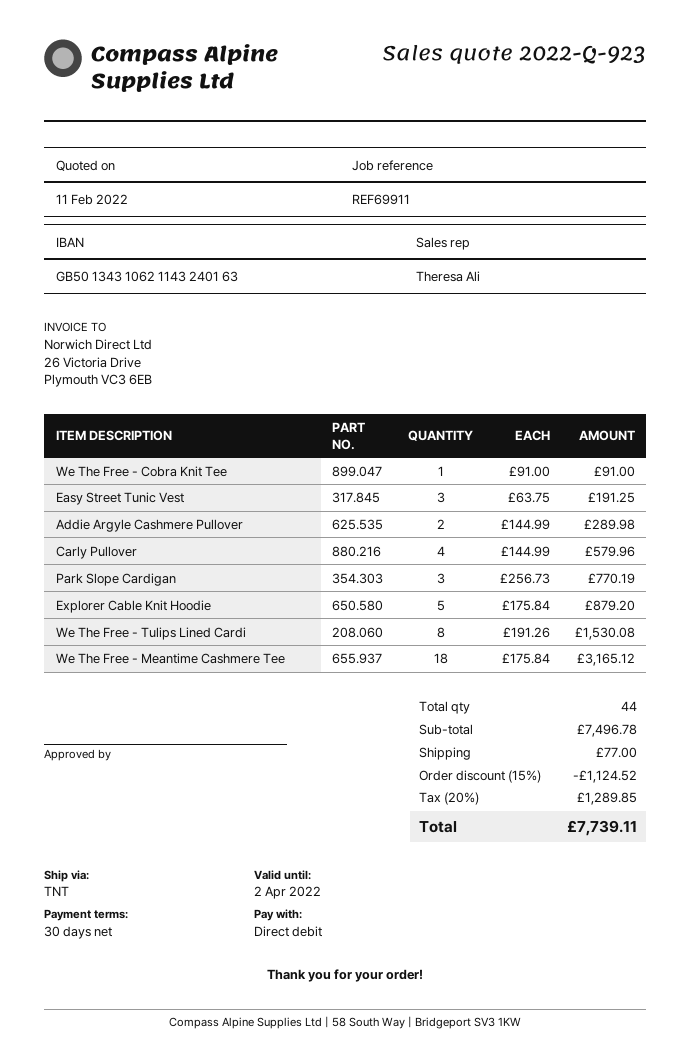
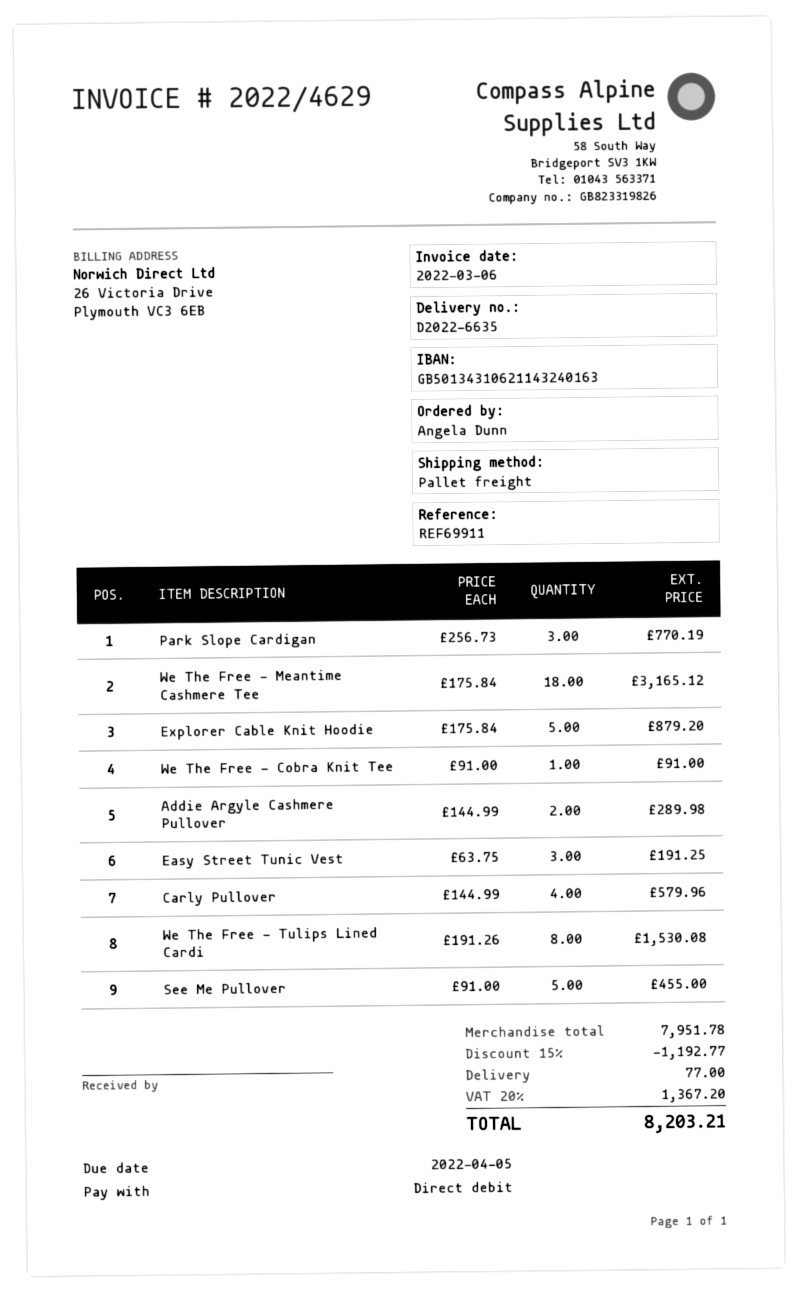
shipping method: TNT -> pallet freight
See Me Pullover: none -> 5 x 91.00 = 455.00
subtotal: 7496.78 -> 7951.78
discount: 15% = 1124.52 -> 15% = 1192.77
tax: 20% = 1289.85 -> 20% = 1367.20
total: 7739.11 -> 8203.21

